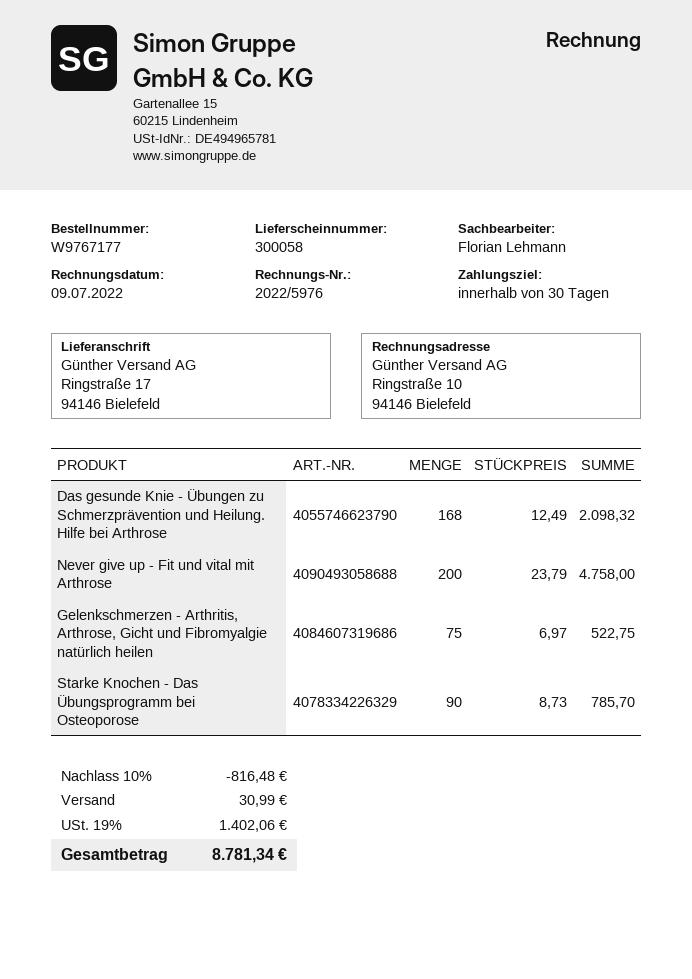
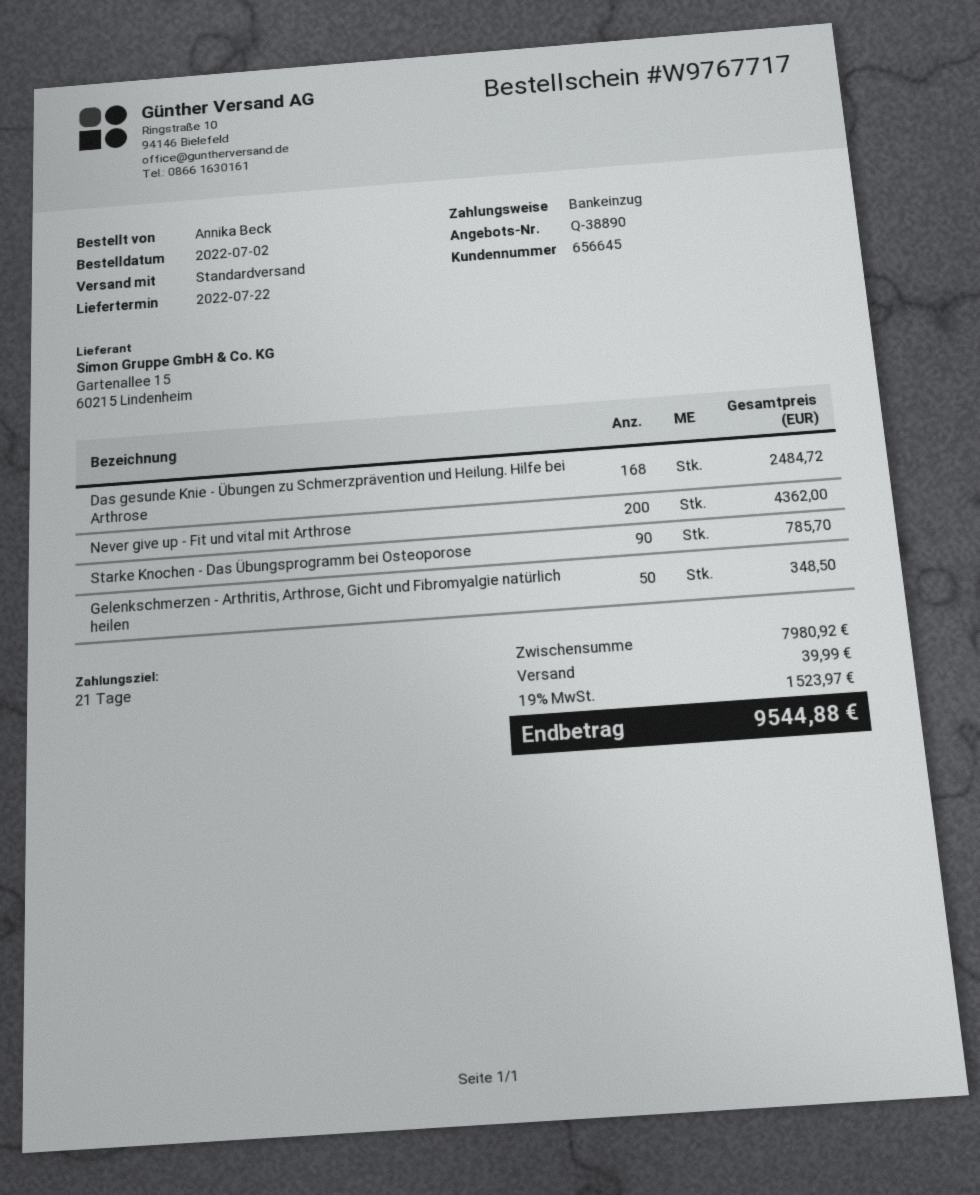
order number: W9767177 -> W9767717
payment terms: 30 days -> 21 days
Das gesunde Knie - Übungen zu Schmerzprävention und Heilung. Hilfe bei Arthrose: 168 for 2098.32 -> 168 for 2484.72
Never give up - Fit und vital mit Arthrose: 200 for 4758.00 -> 200 for 4362.00
Gelenkschmerzen - Arthritis, Arthrose, Gicht und Fibromyalgie natürlich heilen: 75 for 522.75 -> 50 for 348.50
discount: 10% = 816.48 -> none
shipping: 30.99 -> 39.99
tax: 19% = 1402.06 -> 19% = 1523.97
total: 8781.34 -> 9544.88

